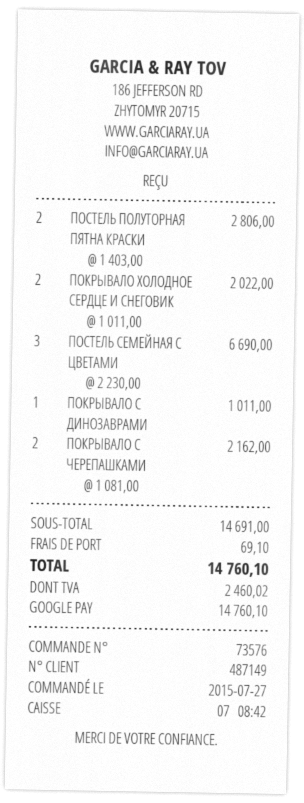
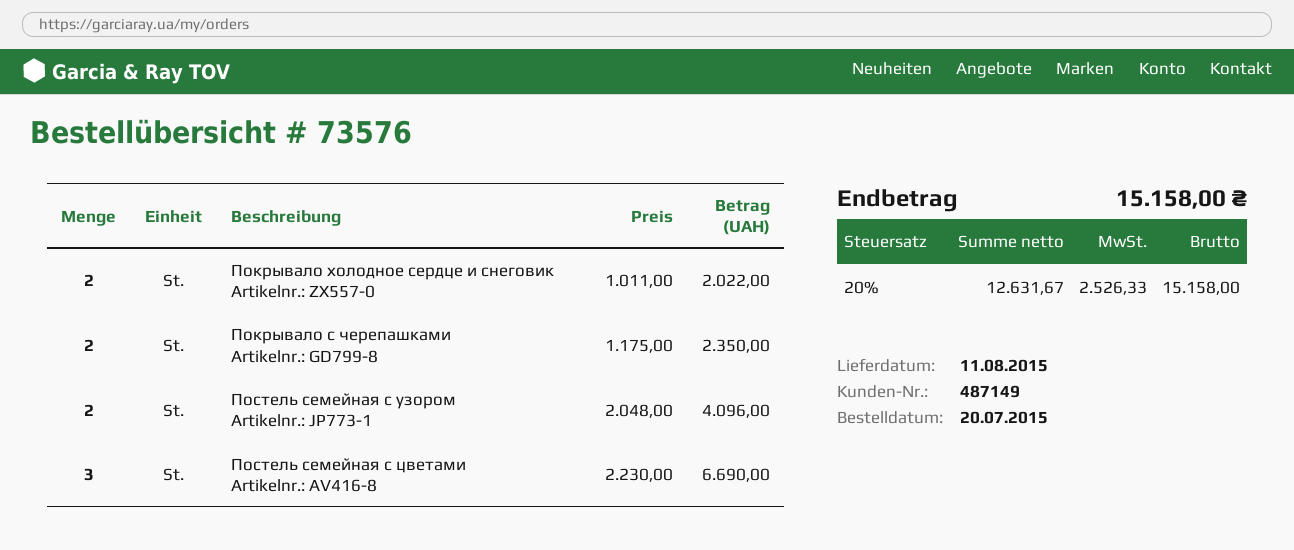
order date: 2015-07-27 -> 2015-07-20
ПОСТЕЛЬ ПОЛУТОРНАЯ ПЯТНА КРАСКИ: 2 x 1403.00 = 2806.00 -> none
ПОКРЫВАЛО С ДИНОЗАВРАМИ: 1 x 1011.00 = 1011.00 -> none
ПОКРЫВАЛО С ЧЕРЕПАШКАМИ: 2 x 1081.00 = 2162.00 -> 2 x 1175.00 = 2350.00
Постель семейная с узором: none -> 2 x 2048.00 = 4096.00
shipping: 69.10 -> none
tax: 2460.02 -> 2526.33
total: 14760.10 -> 15158.00

